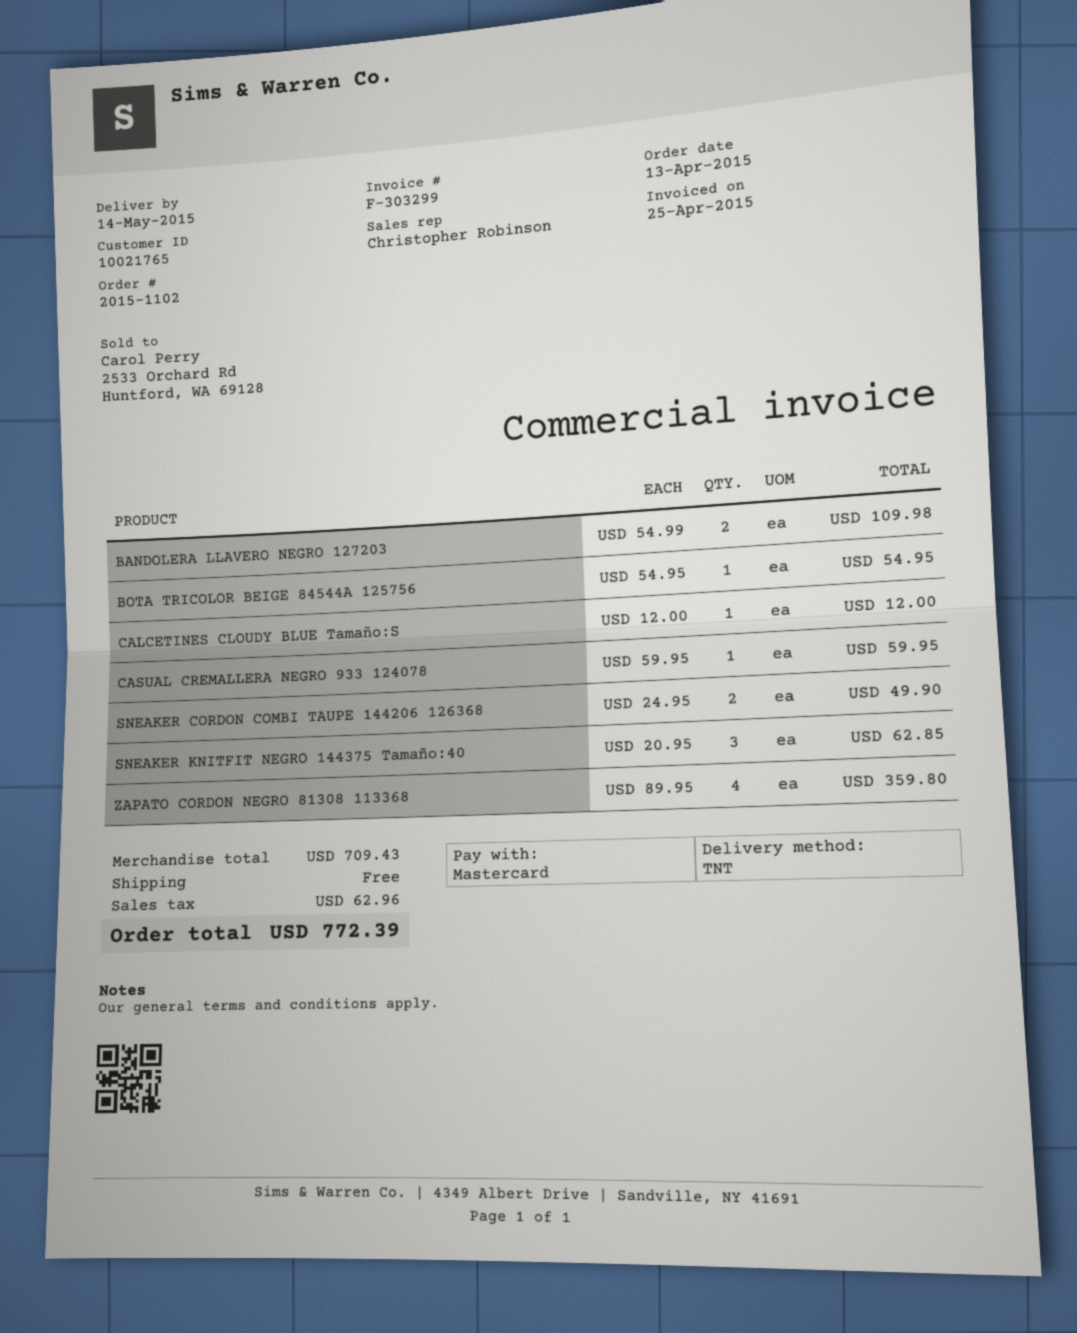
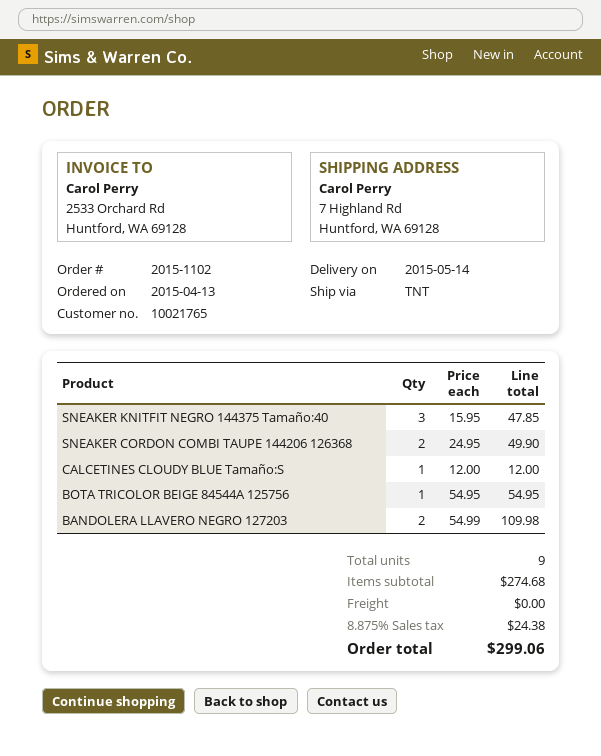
CASUAL CREMALLERA NEGRO 933 124078: 1 x 59.95 = 59.95 -> none
SNEAKER KNITFIT NEGRO 144375 Tamaño:40: 3 x 20.95 = 62.85 -> 3 x 15.95 = 47.85
ZAPATO CORDON NEGRO 81308 113368: 4 x 89.95 = 359.80 -> none
subtotal: 709.43 -> 274.68
tax: 62.96 -> 24.38
total: 772.39 -> 299.06

